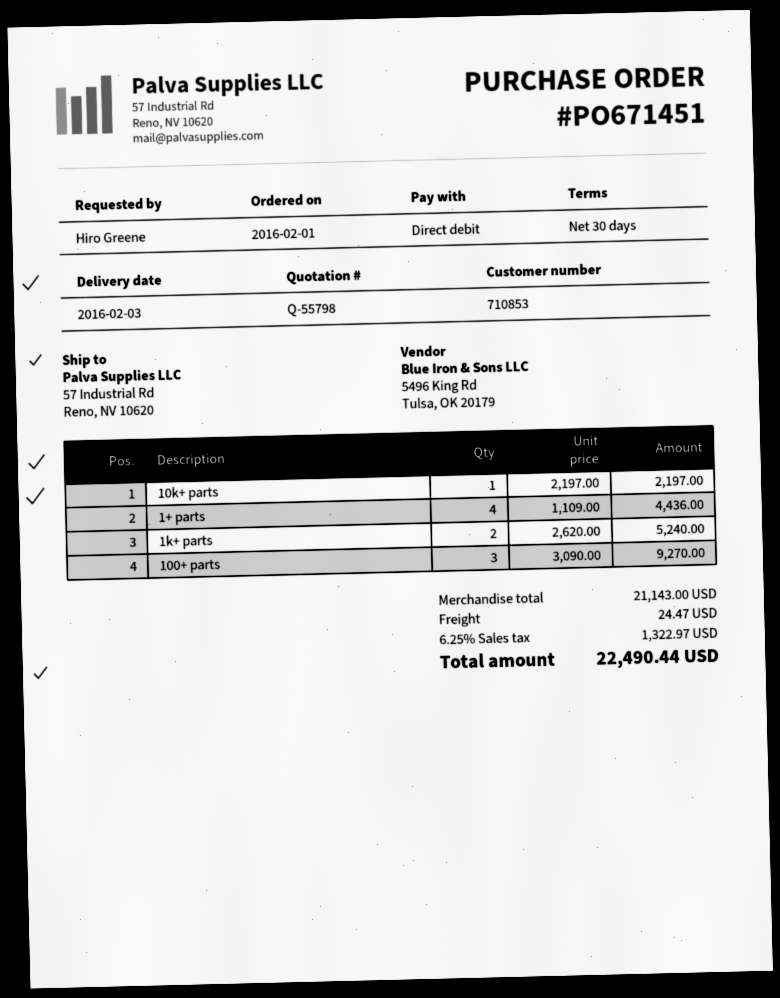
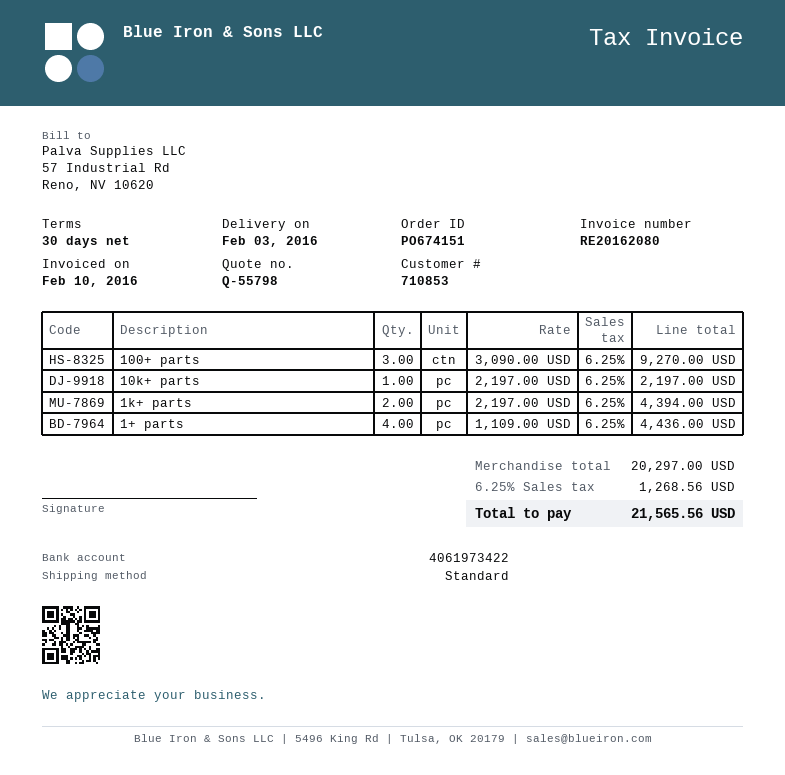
order number: PO671451 -> PO674151
1k+ parts: 2 x 2620.00 = 5240.00 -> 2 x 2197.00 = 4394.00
subtotal: 21143.00 -> 20297.00
shipping: 24.47 -> none
tax: 6.25% = 1322.97 -> 6.25% = 1268.56
total: 22490.44 -> 21565.56

